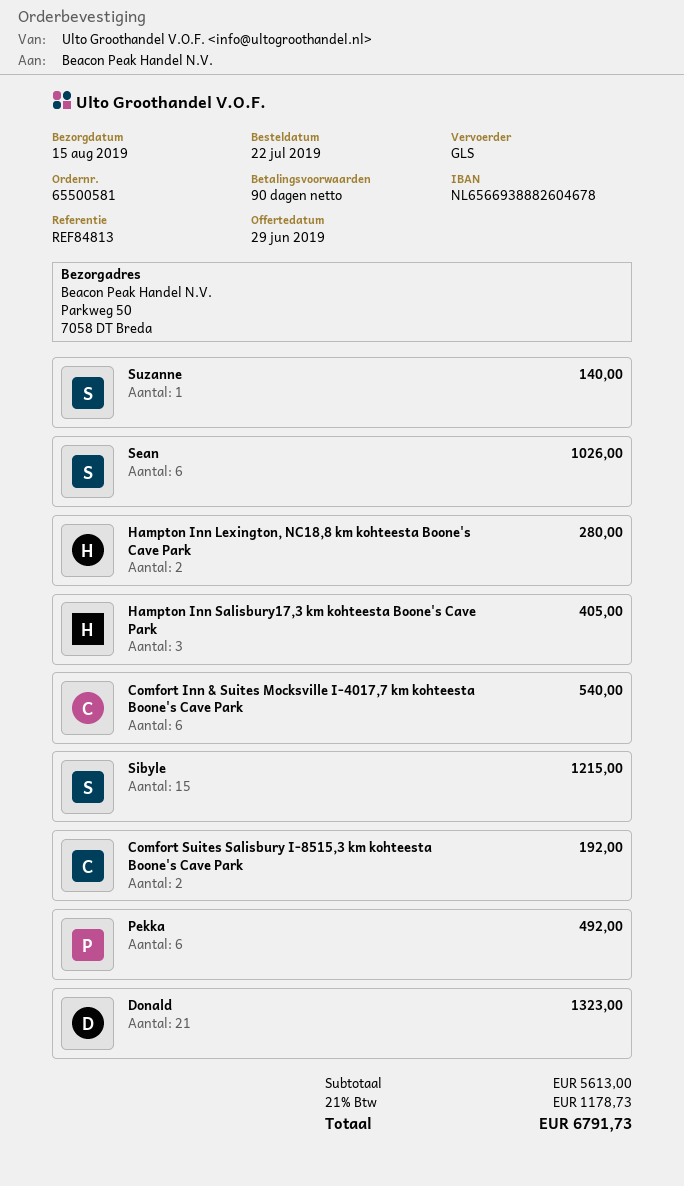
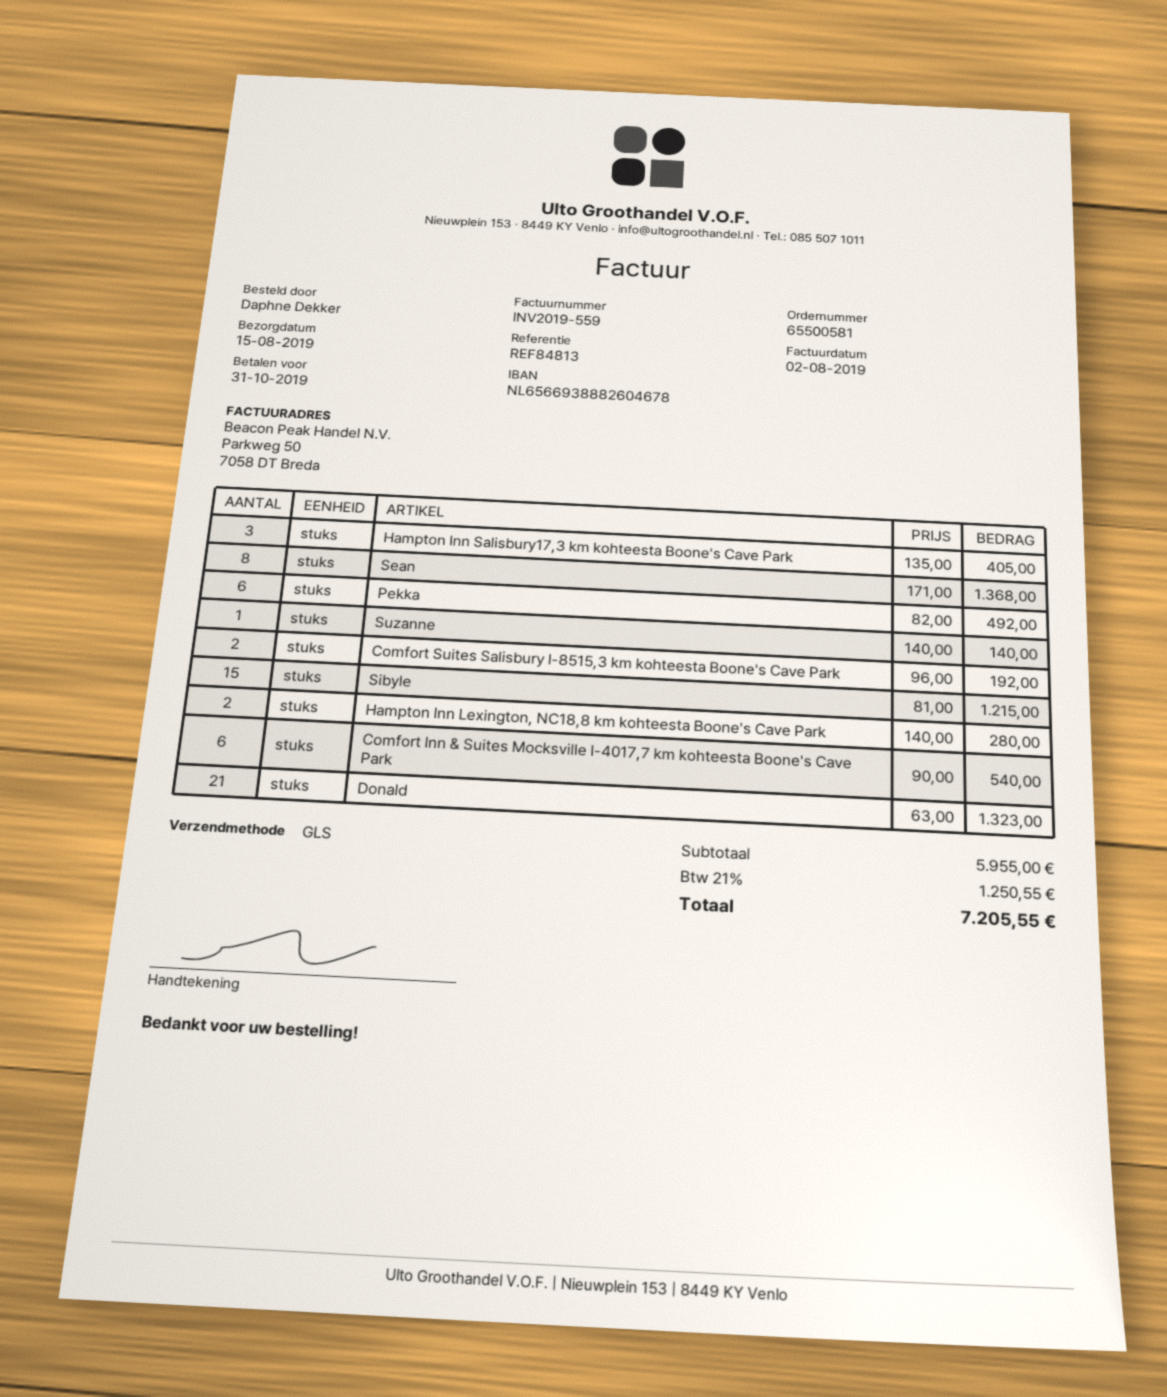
Sean: 6 for 1026.00 -> 8 for 1368.00
subtotal: 5613.00 -> 5955.00
tax: 21% = 1178.73 -> 21% = 1250.55
total: 6791.73 -> 7205.55

